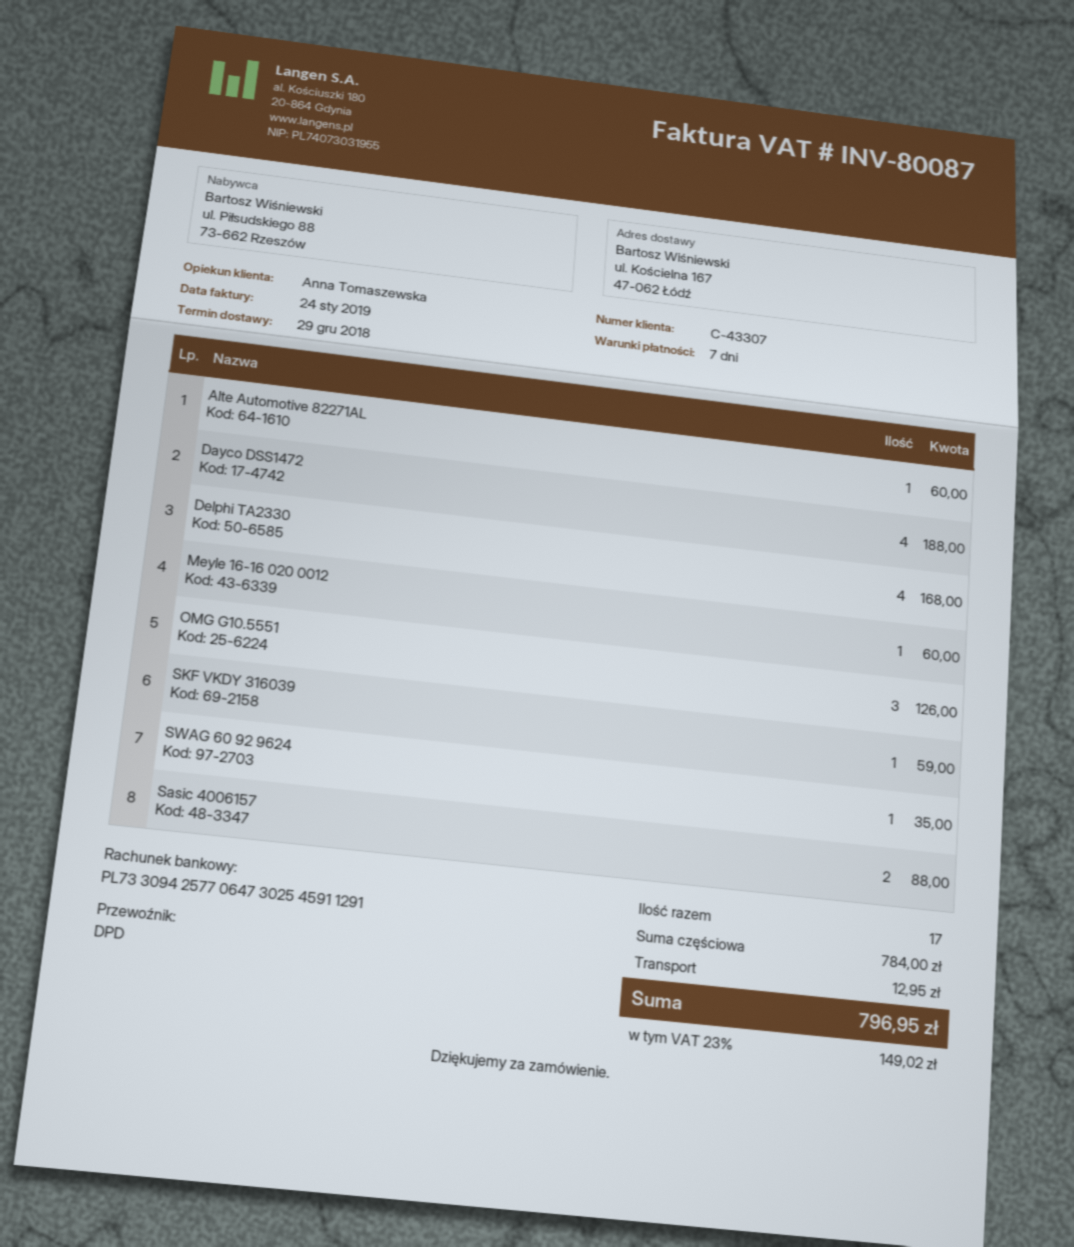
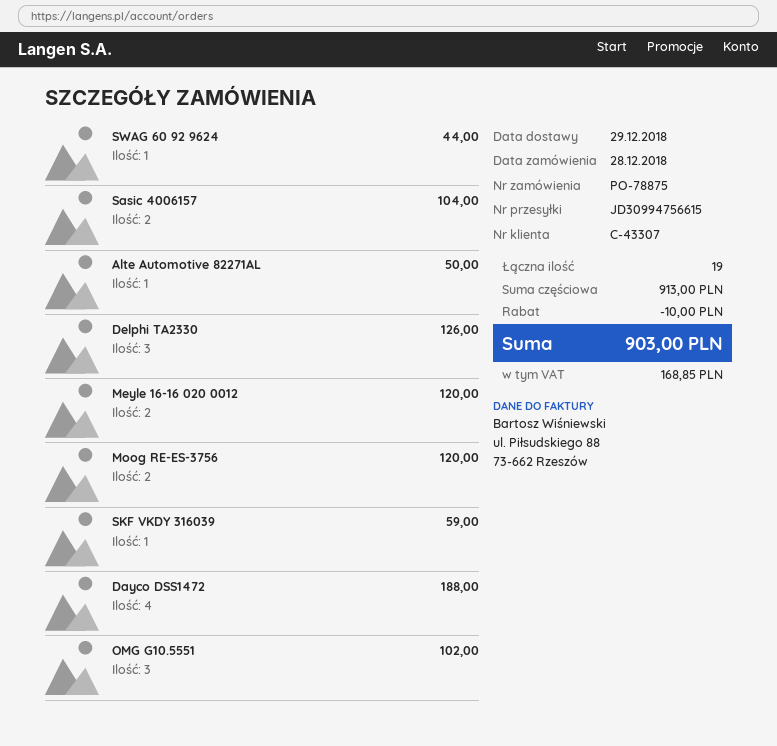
Alte Automotive 82271AL: 1 for 60.00 -> 1 for 50.00
Delphi TA2330: 4 for 168.00 -> 3 for 126.00
Meyle 16-16 020 0012: 1 for 60.00 -> 2 for 120.00
OMG G10.5551: 3 for 126.00 -> 3 for 102.00
SWAG 60 92 9624: 1 for 35.00 -> 1 for 44.00
Sasic 4006157: 2 for 88.00 -> 2 for 104.00
Moog RE-ES-3756: none -> 2 for 120.00
total quantity: 17 -> 19
subtotal: 784.00 -> 913.00
discount: none -> 10.00
shipping: 12.95 -> none
tax: 149.02 -> 168.85
total: 796.95 -> 903.00

